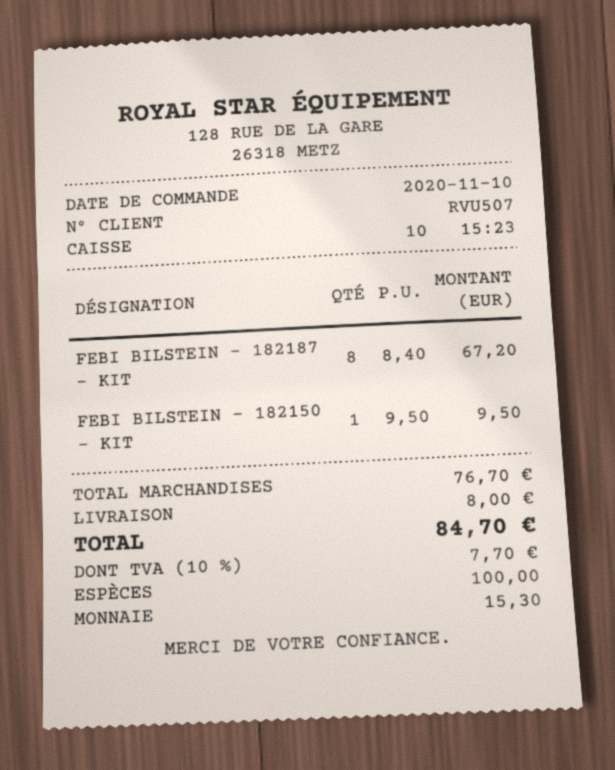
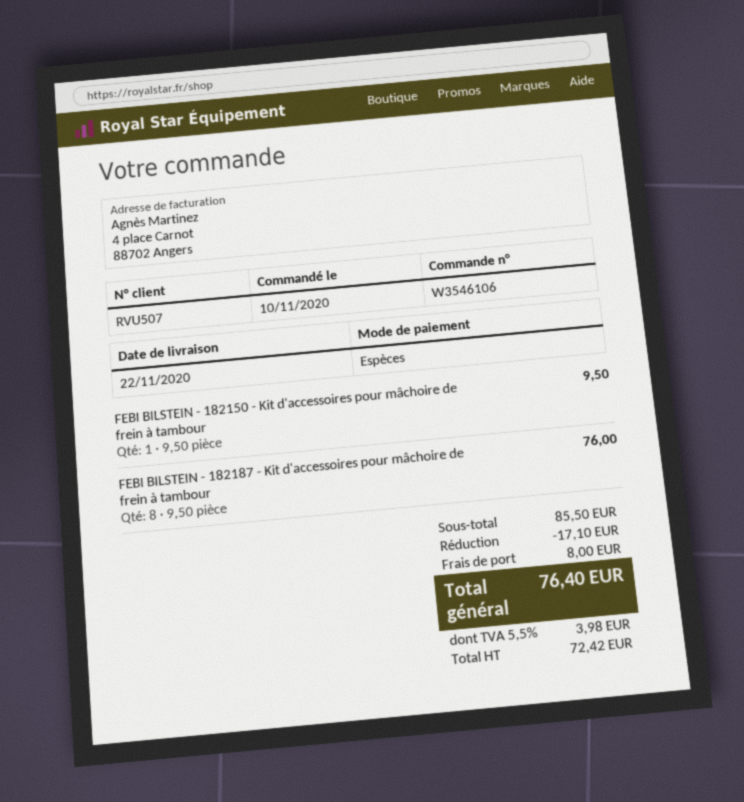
FEBI BILSTEIN - 182187 - KIT: 8 x 8.40 = 67.20 -> 8 x 9.50 = 76.00
subtotal: 76.70 -> 85.50
discount: none -> 17.10
tax: 10% = 7.70 -> 5.5% = 3.98
total: 84.70 -> 76.40

